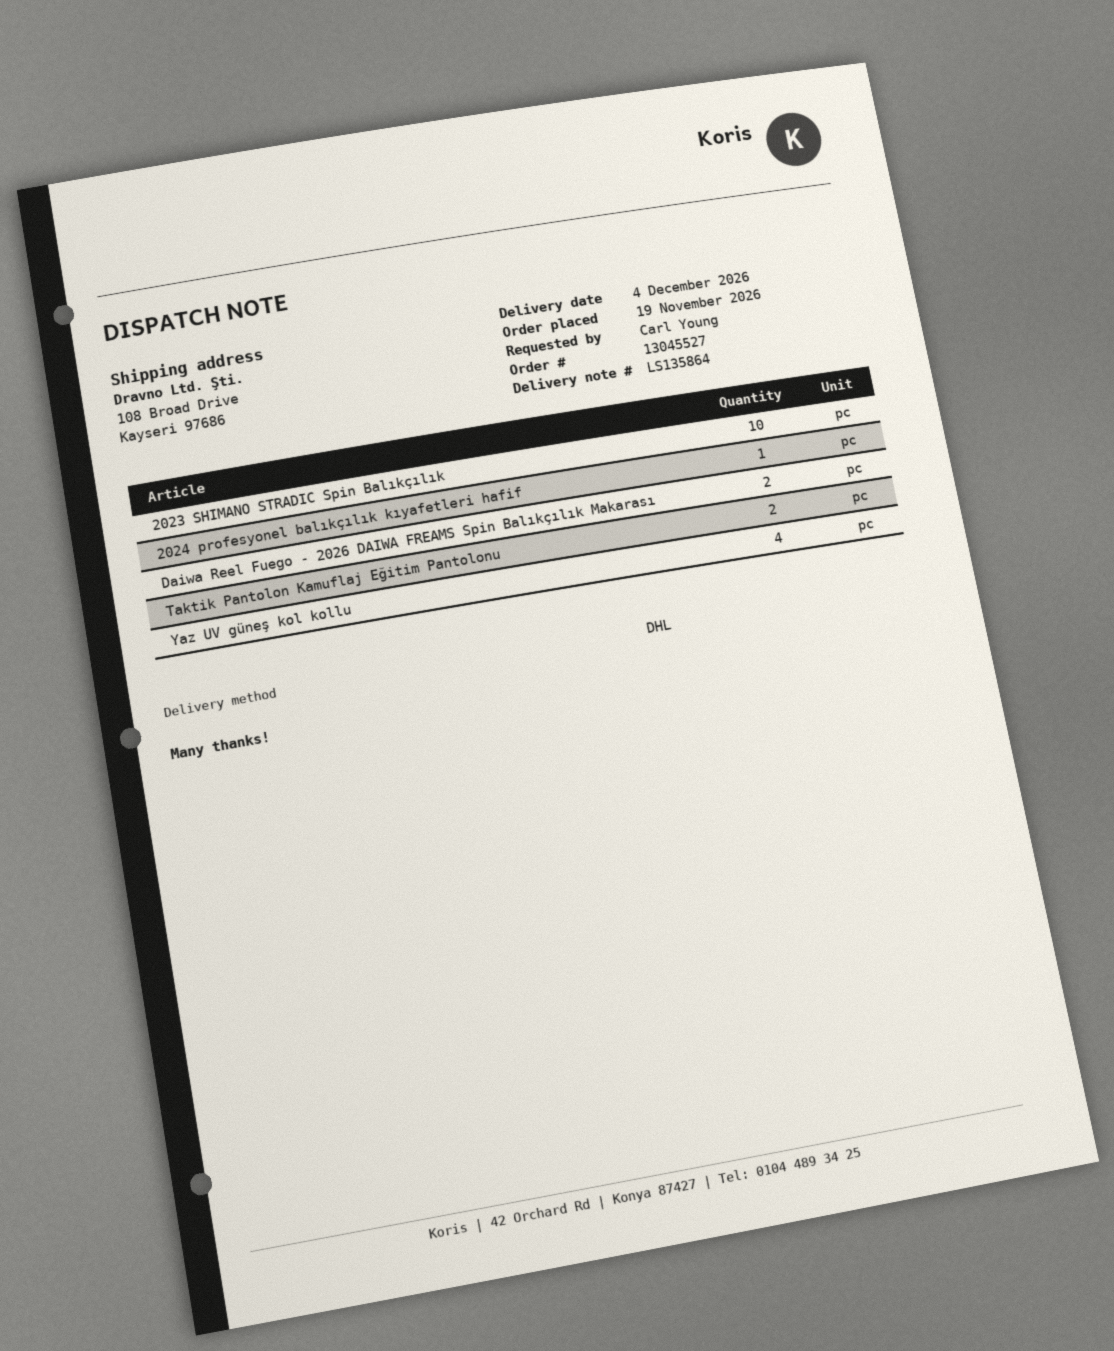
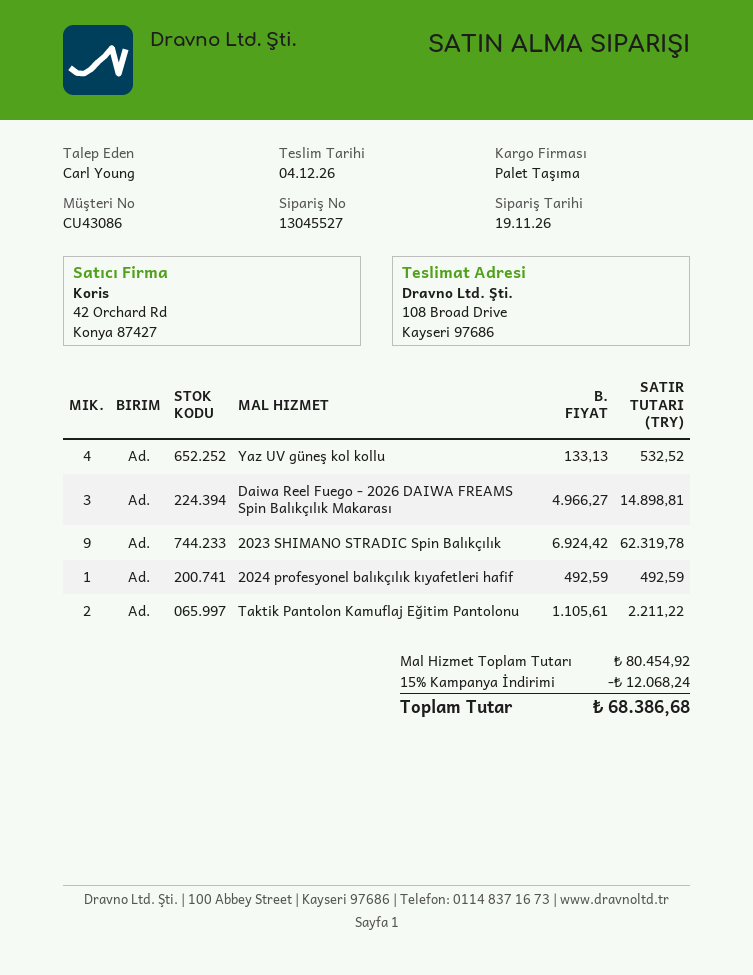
shipping method: DHL -> pallet freight
2023 SHIMANO STRADIC Spin Balıkçılık: 10 -> 9
Daiwa Reel Fuego - 2026 DAIWA FREAMS Spin Balıkçılık Makarası: 2 -> 3

